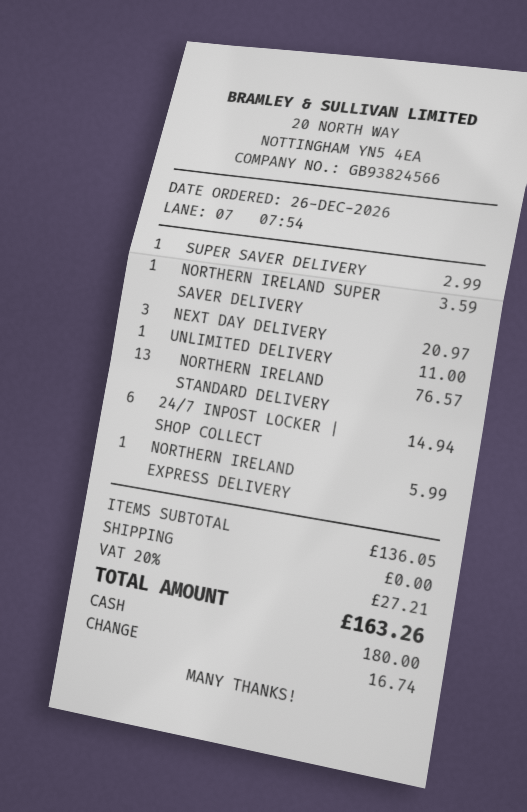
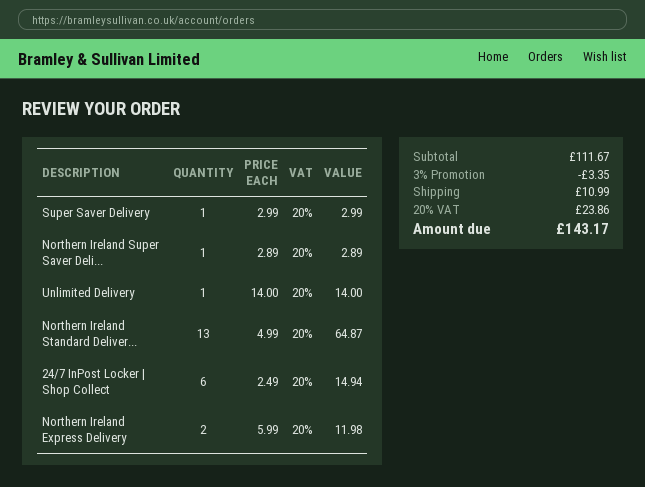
NORTHERN IRELAND SUPER SAVER DELIVERY: 1 for 3.59 -> 1 for 2.89
NEXT DAY DELIVERY: 3 for 20.97 -> none
UNLIMITED DELIVERY: 1 for 11.00 -> 1 for 14.00
NORTHERN IRELAND STANDARD DELIVERY: 13 for 76.57 -> 13 for 64.87
NORTHERN IRELAND EXPRESS DELIVERY: 1 for 5.99 -> 2 for 11.98
subtotal: 136.05 -> 111.67
discount: none -> 3% = 3.35
shipping: 0.00 -> 10.99
tax: 20% = 27.21 -> 20% = 23.86
total: 163.26 -> 143.17

